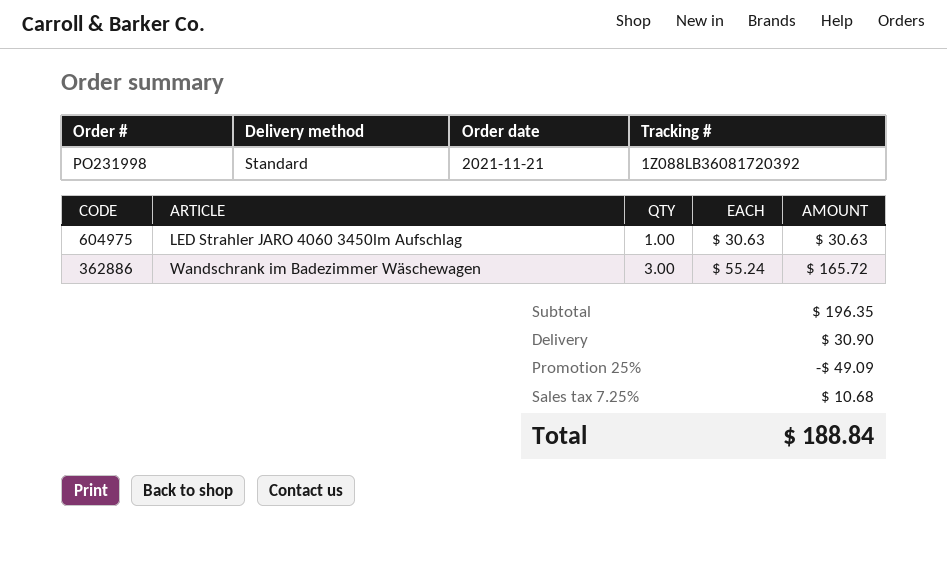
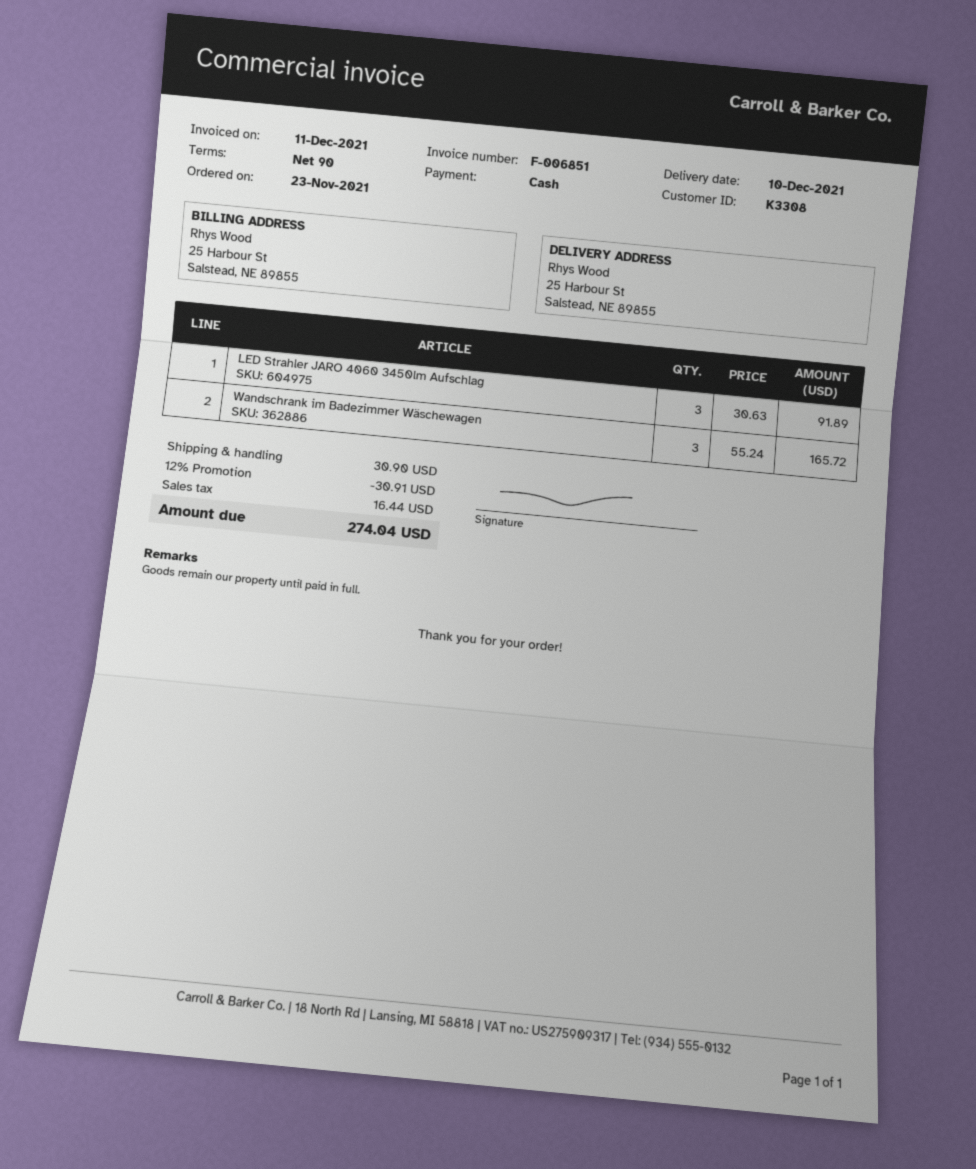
order date: 2021-11-21 -> 2021-11-23
LED Strahler JARO 4060 3450lm Aufschlag: 1 x 30.63 = 30.63 -> 3 x 30.63 = 91.89
discount: 25% = 49.09 -> 12% = 30.91
tax: 10.68 -> 16.44
total: 188.84 -> 274.04

